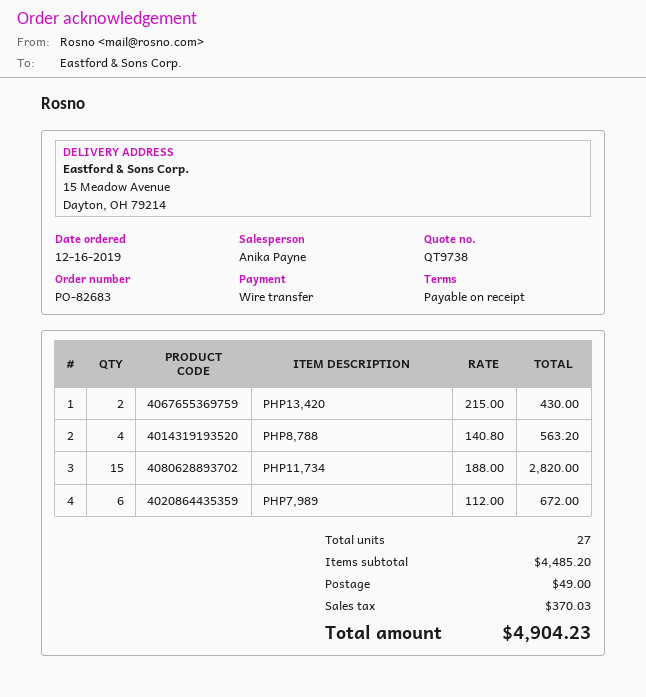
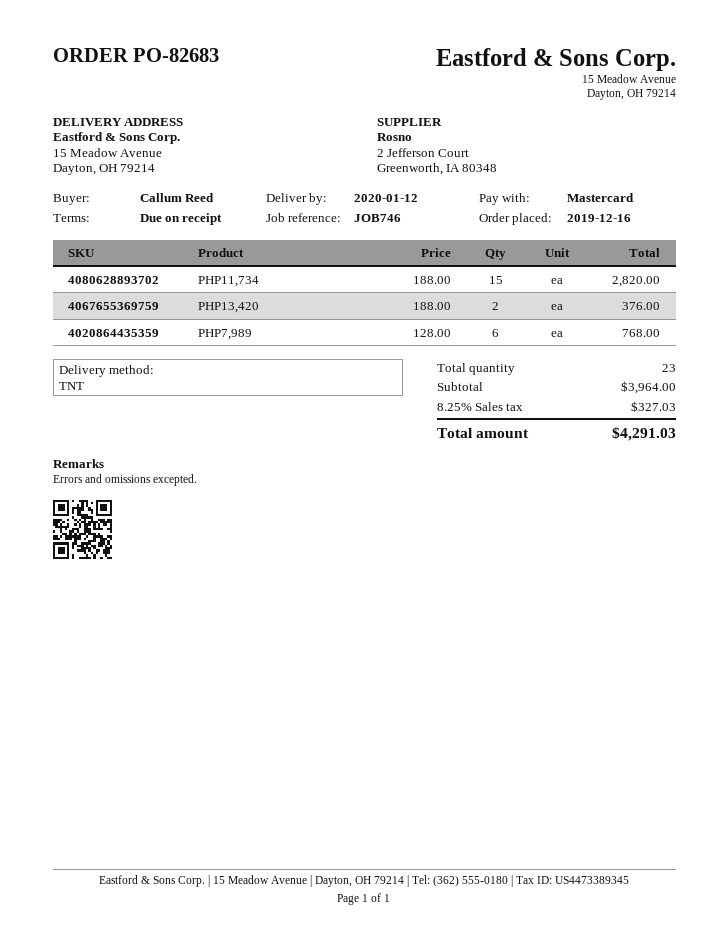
payment method: bank transfer -> Mastercard
PHP13,420: 2 x 215.00 = 430.00 -> 2 x 188.00 = 376.00
PHP8,788: 4 x 140.80 = 563.20 -> none
PHP7,989: 6 x 112.00 = 672.00 -> 6 x 128.00 = 768.00
total quantity: 27 -> 23
subtotal: 4485.20 -> 3964.00
shipping: 49.00 -> none
tax: 370.03 -> 327.03
total: 4904.23 -> 4291.03

